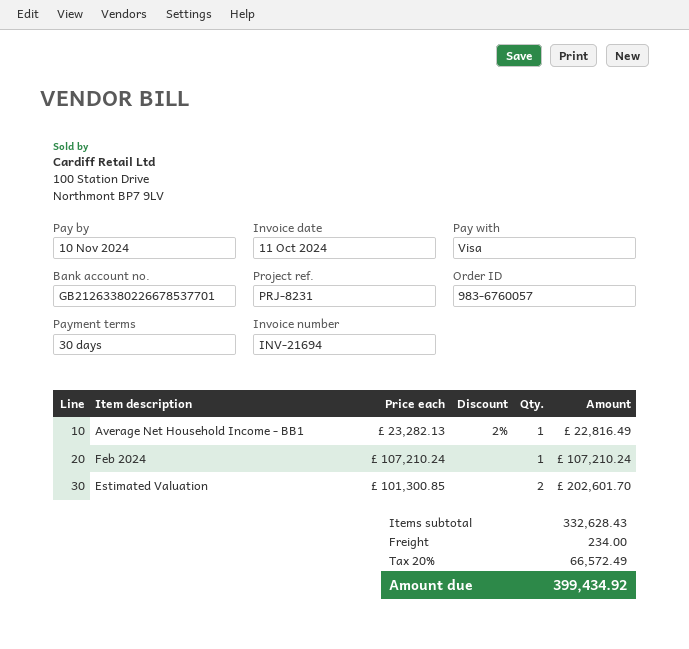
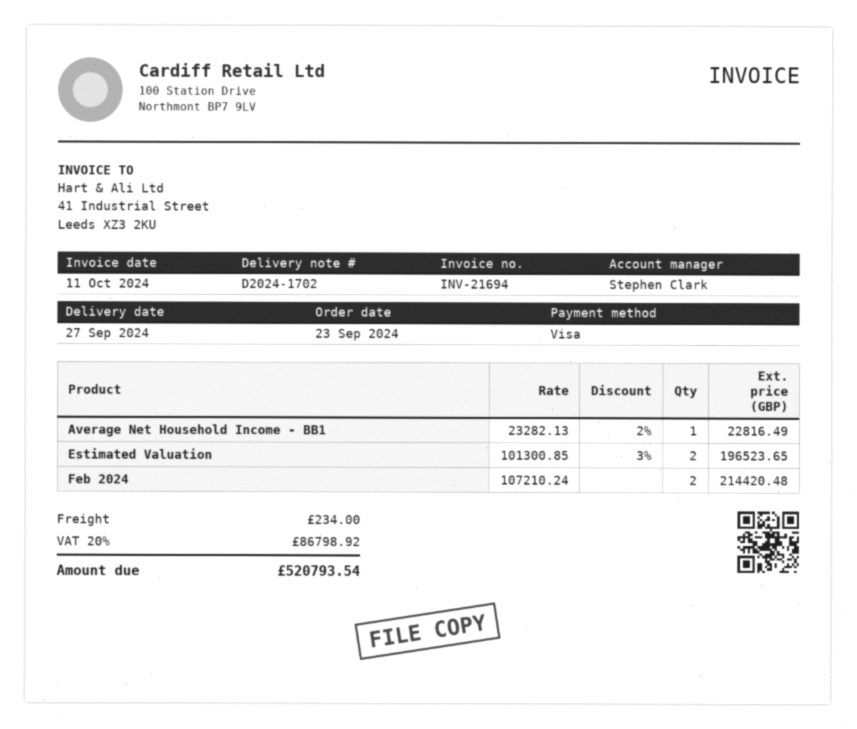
Feb 2024: 1 x 107210.24 = 107210.24 -> 2 x 107210.24 = 214420.48
Estimated Valuation: 2 x 101300.85 = 202601.70 -> 2 x 101300.85 - 3% = 196523.65
tax: 20% = 66572.49 -> 20% = 86798.92
total: 399434.92 -> 520793.54

